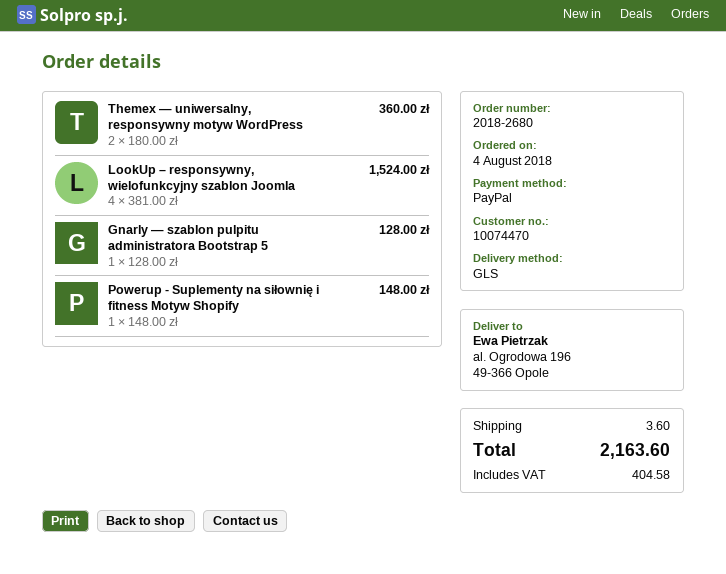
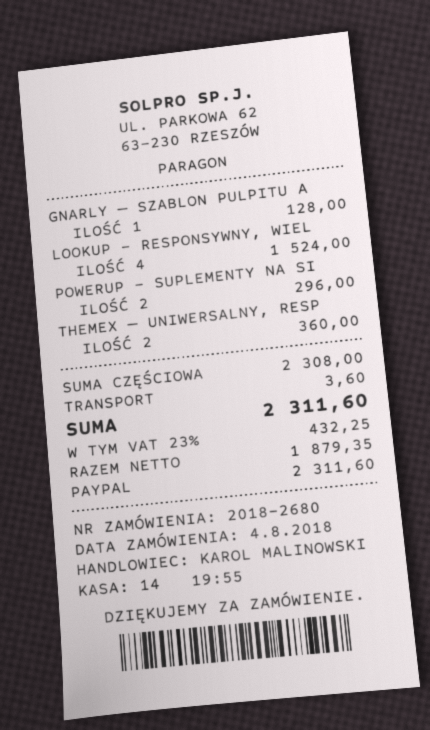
Powerup - Suplementy na siłownię i fitness Motyw Shopify: 1 for 148.00 -> 2 for 296.00
tax: 404.58 -> 432.25
total: 2163.60 -> 2311.60

